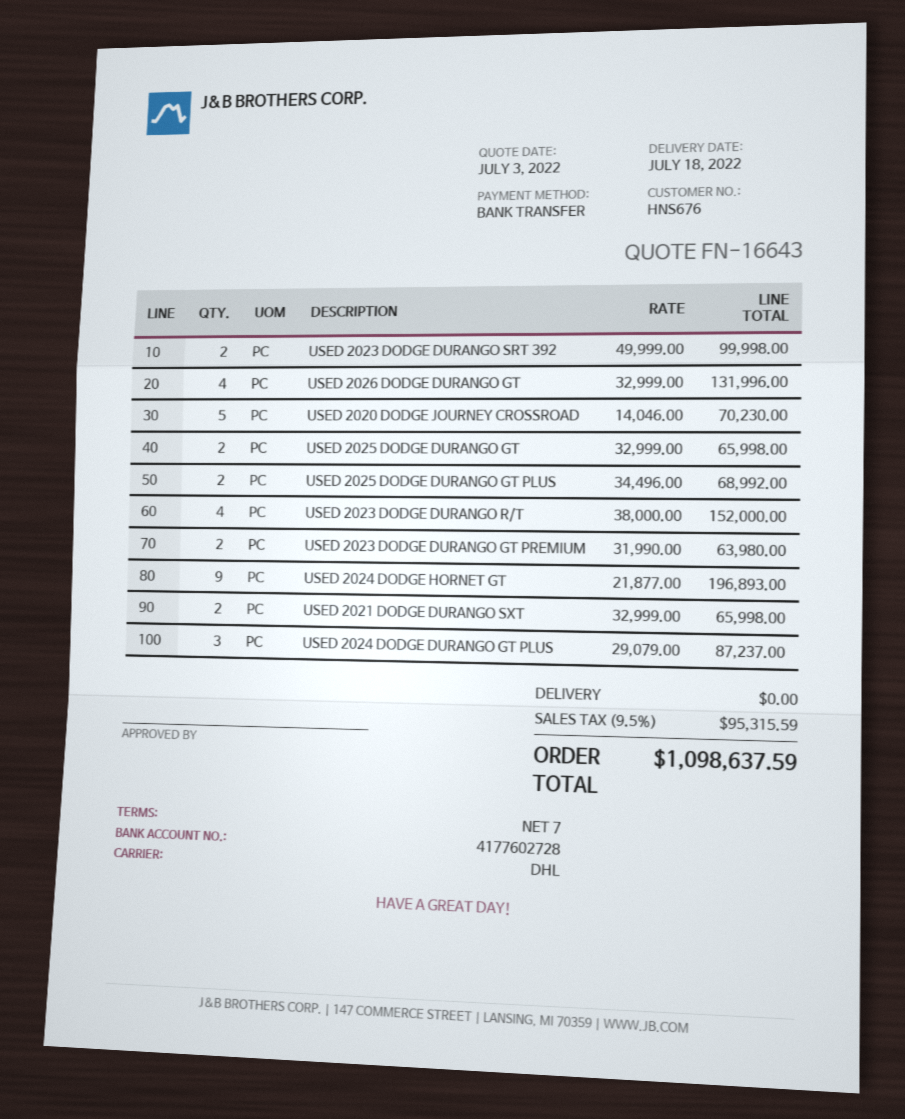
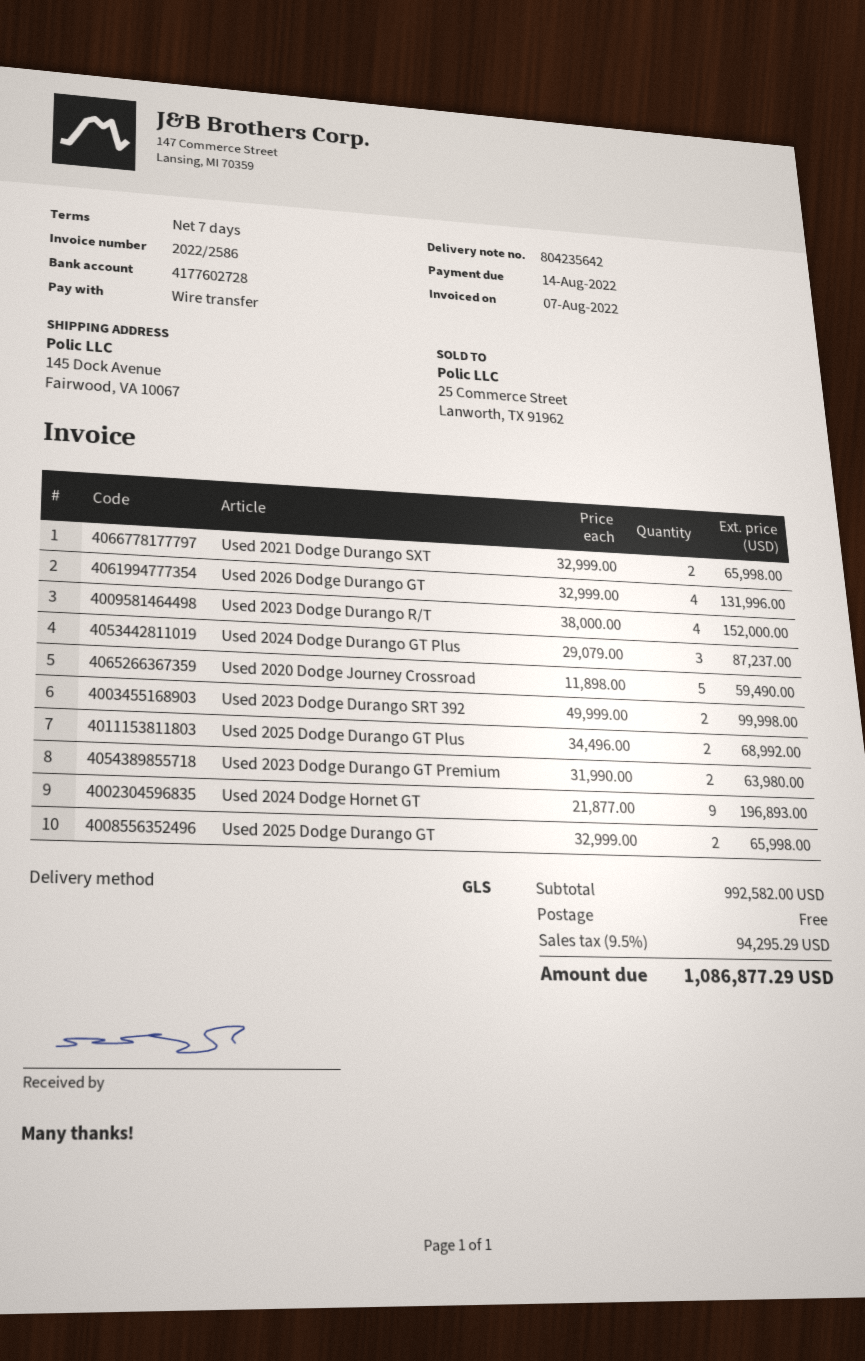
shipping method: DHL -> GLS
USED 2020 DODGE JOURNEY CROSSROAD: 5 x 14046.00 = 70230.00 -> 5 x 11898.00 = 59490.00
tax: 9.5% = 95315.59 -> 9.5% = 94295.29
total: 1098637.59 -> 1086877.29

